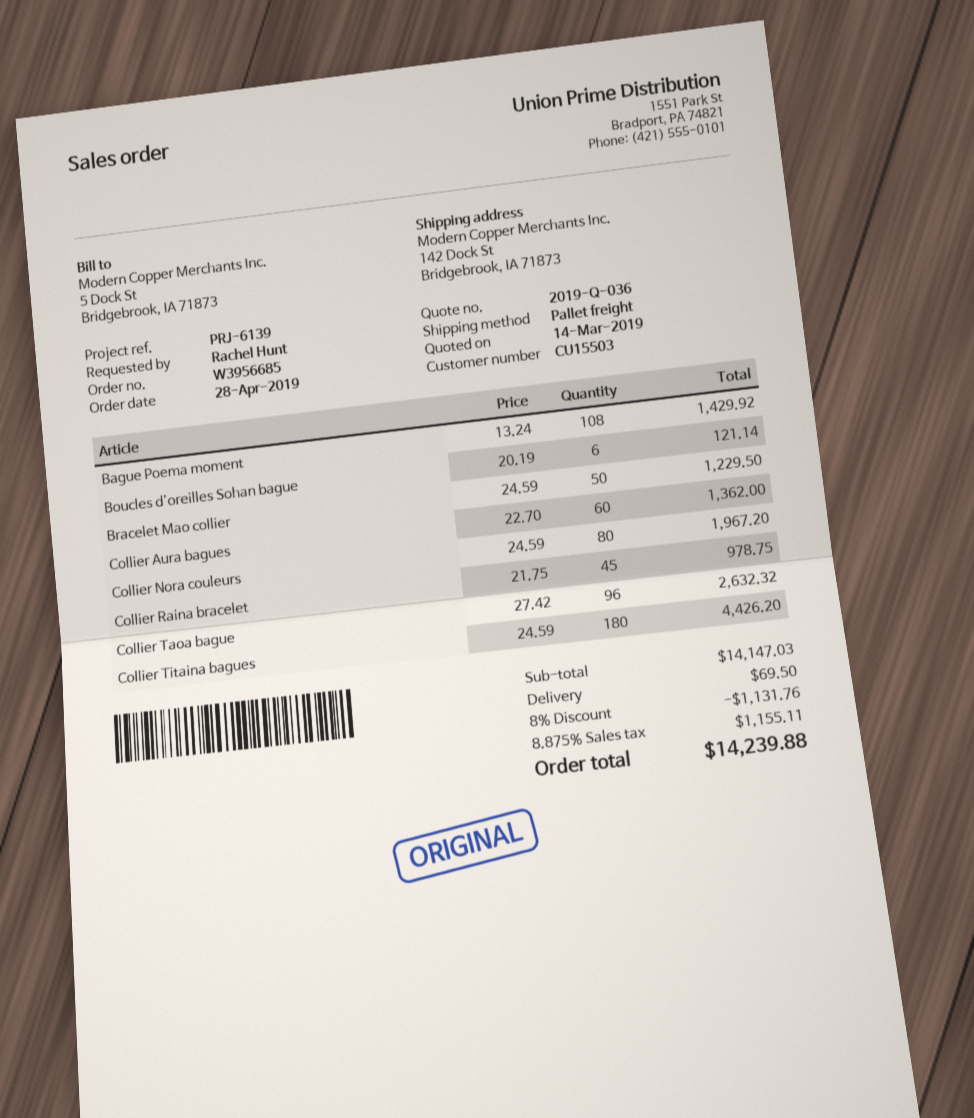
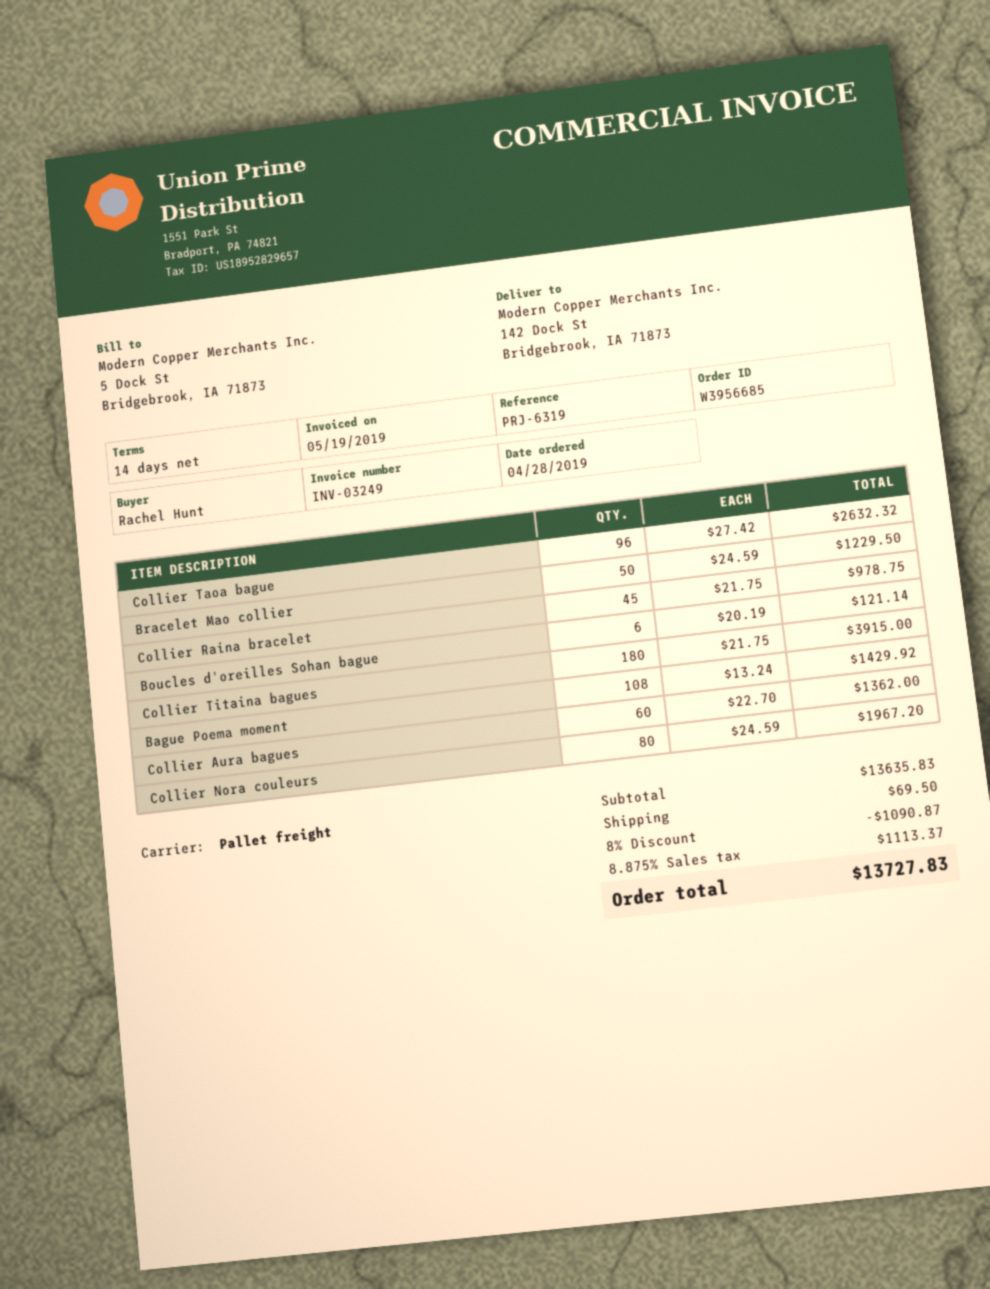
reference: PRJ-6139 -> PRJ-6319
Collier Titaina bagues: 180 x 24.59 = 4426.20 -> 180 x 21.75 = 3915.00
subtotal: 14147.03 -> 13635.83
discount: 8% = 1131.76 -> 8% = 1090.87
tax: 8.875% = 1155.11 -> 8.875% = 1113.37
total: 14239.88 -> 13727.83

